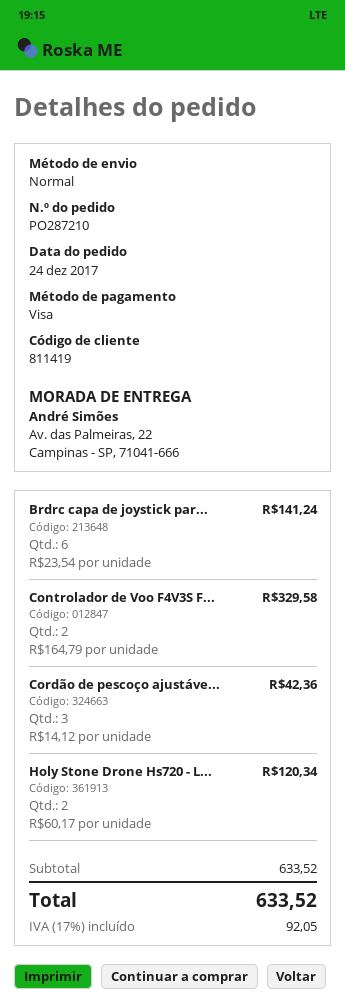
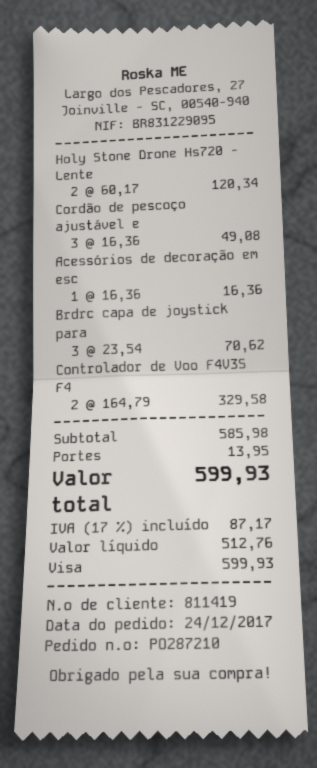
Brdrc capa de joystick par...: 6 x 23.54 = 141.24 -> 3 x 23.54 = 70.62
Cordão de pescoço ajustáve...: 3 x 14.12 = 42.36 -> 3 x 16.36 = 49.08
Acessórios de decoração em esc: none -> 1 x 16.36 = 16.36
subtotal: 633.52 -> 585.98
shipping: none -> 13.95
tax: 17% = 92.05 -> 17% = 87.17
total: 633.52 -> 599.93

